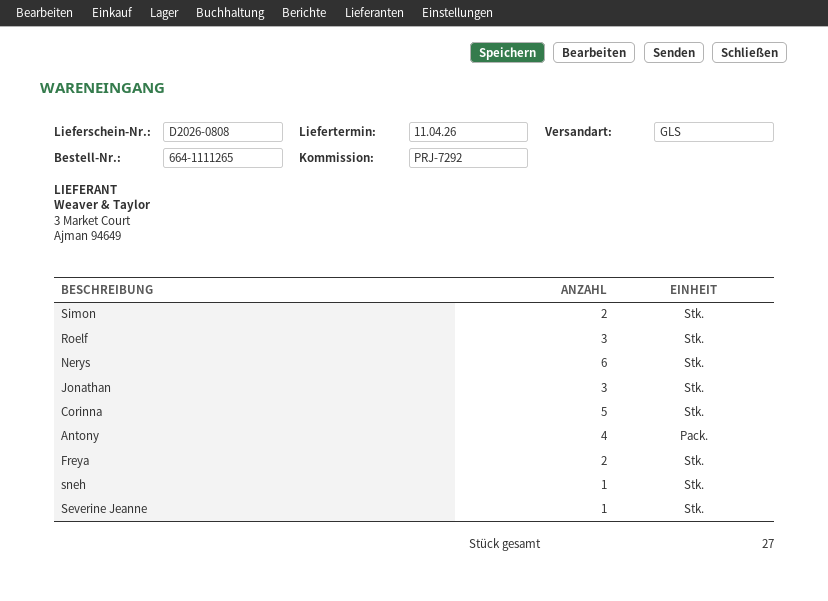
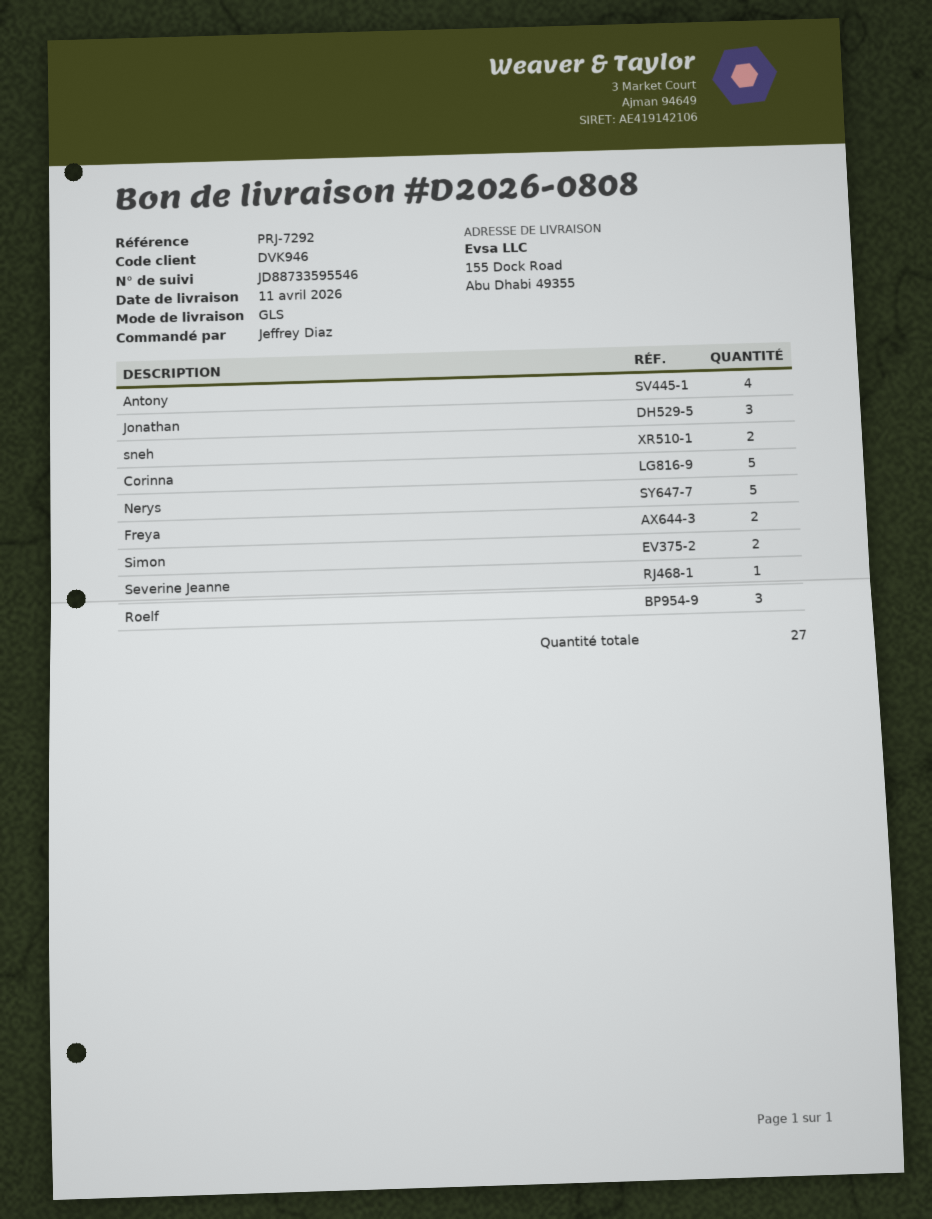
Nerys: 6 -> 5
sneh: 1 -> 2

